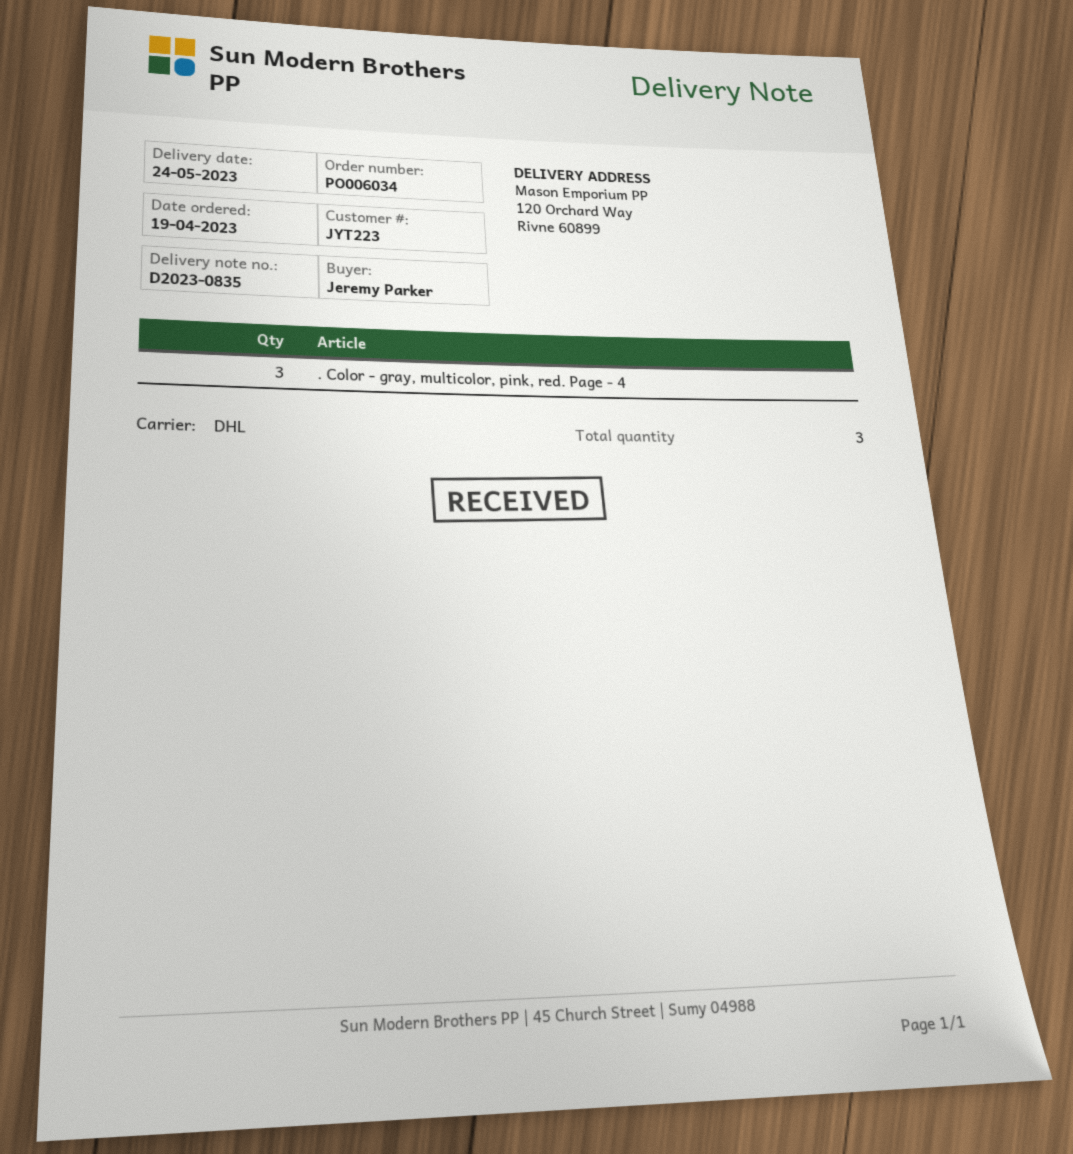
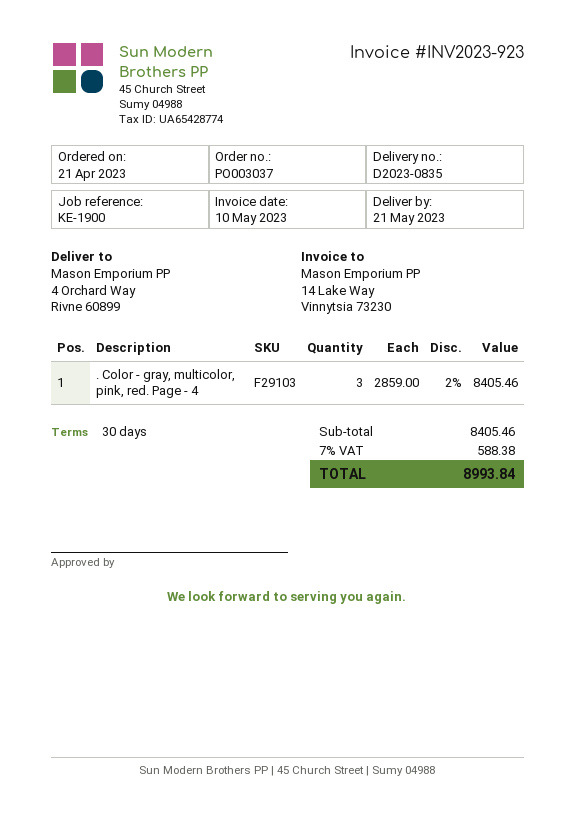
order number: PO006034 -> PO003037
order date: 2023-04-19 -> 2023-04-21
delivery date: 2023-05-24 -> 2023-05-21
ship to: 120 Orchard Way, Rivne 60899 -> 4 Orchard Way, Rivne 60899

